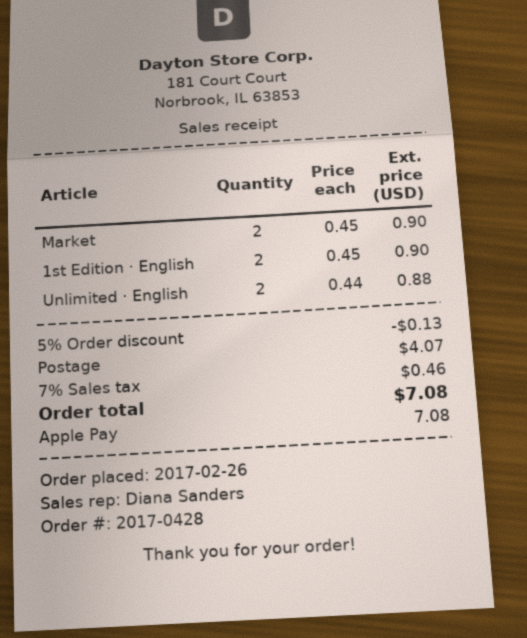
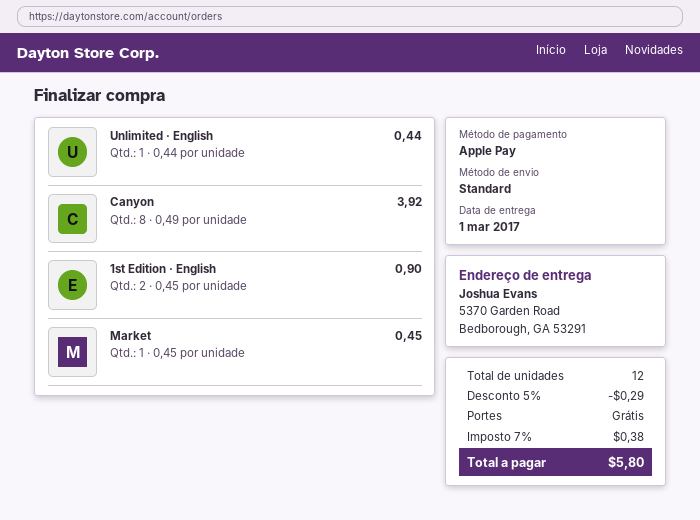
Market: 2 x 0.45 = 0.90 -> 1 x 0.45 = 0.45
Unlimited · English: 2 x 0.44 = 0.88 -> 1 x 0.44 = 0.44
Canyon: none -> 8 x 0.49 = 3.92
discount: 5% = 0.13 -> 5% = 0.29
shipping: 4.07 -> 0.00
tax: 7% = 0.46 -> 7% = 0.38
total: 7.08 -> 5.80

